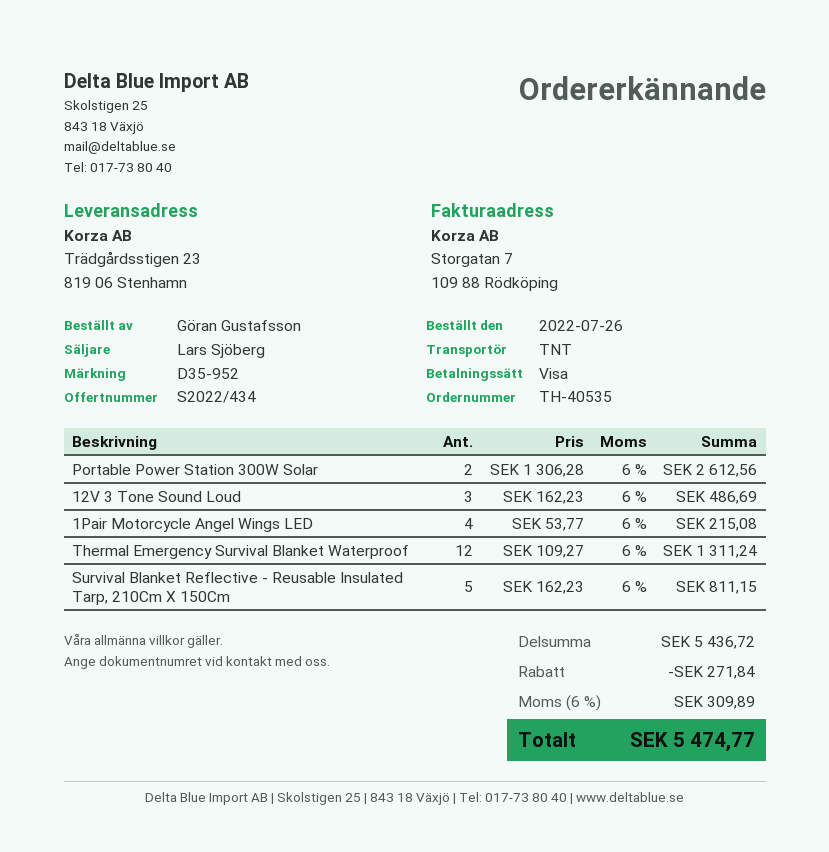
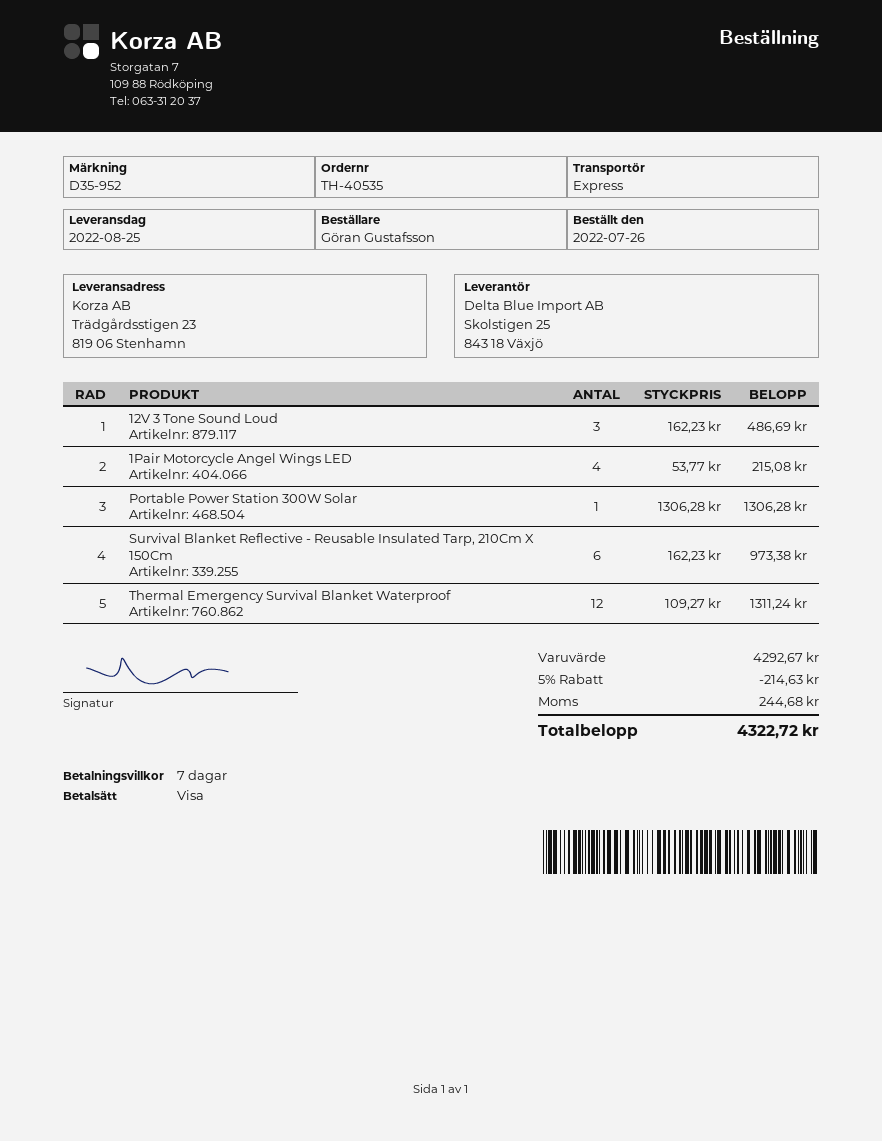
shipping method: TNT -> express
Portable Power Station 300W Solar: 2 x 1306.28 = 2612.56 -> 1 x 1306.28 = 1306.28
Survival Blanket Reflective - Reusable Insulated Tarp, 210Cm X 150Cm: 5 x 162.23 = 811.15 -> 6 x 162.23 = 973.38
subtotal: 5436.72 -> 4292.67
discount: 271.84 -> 214.63
tax: 309.89 -> 244.68
total: 5474.77 -> 4322.72

